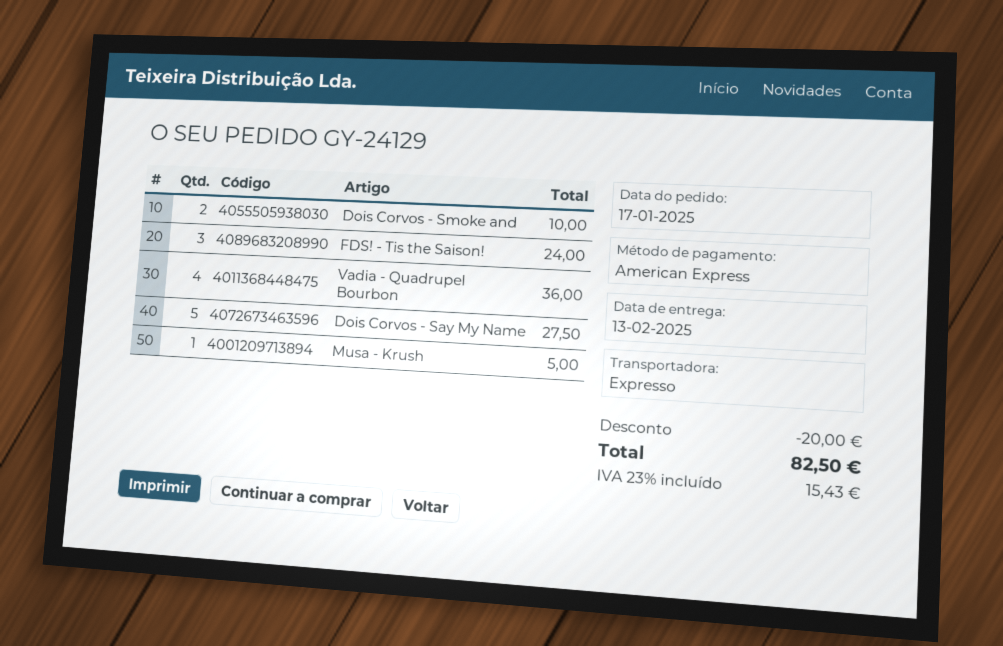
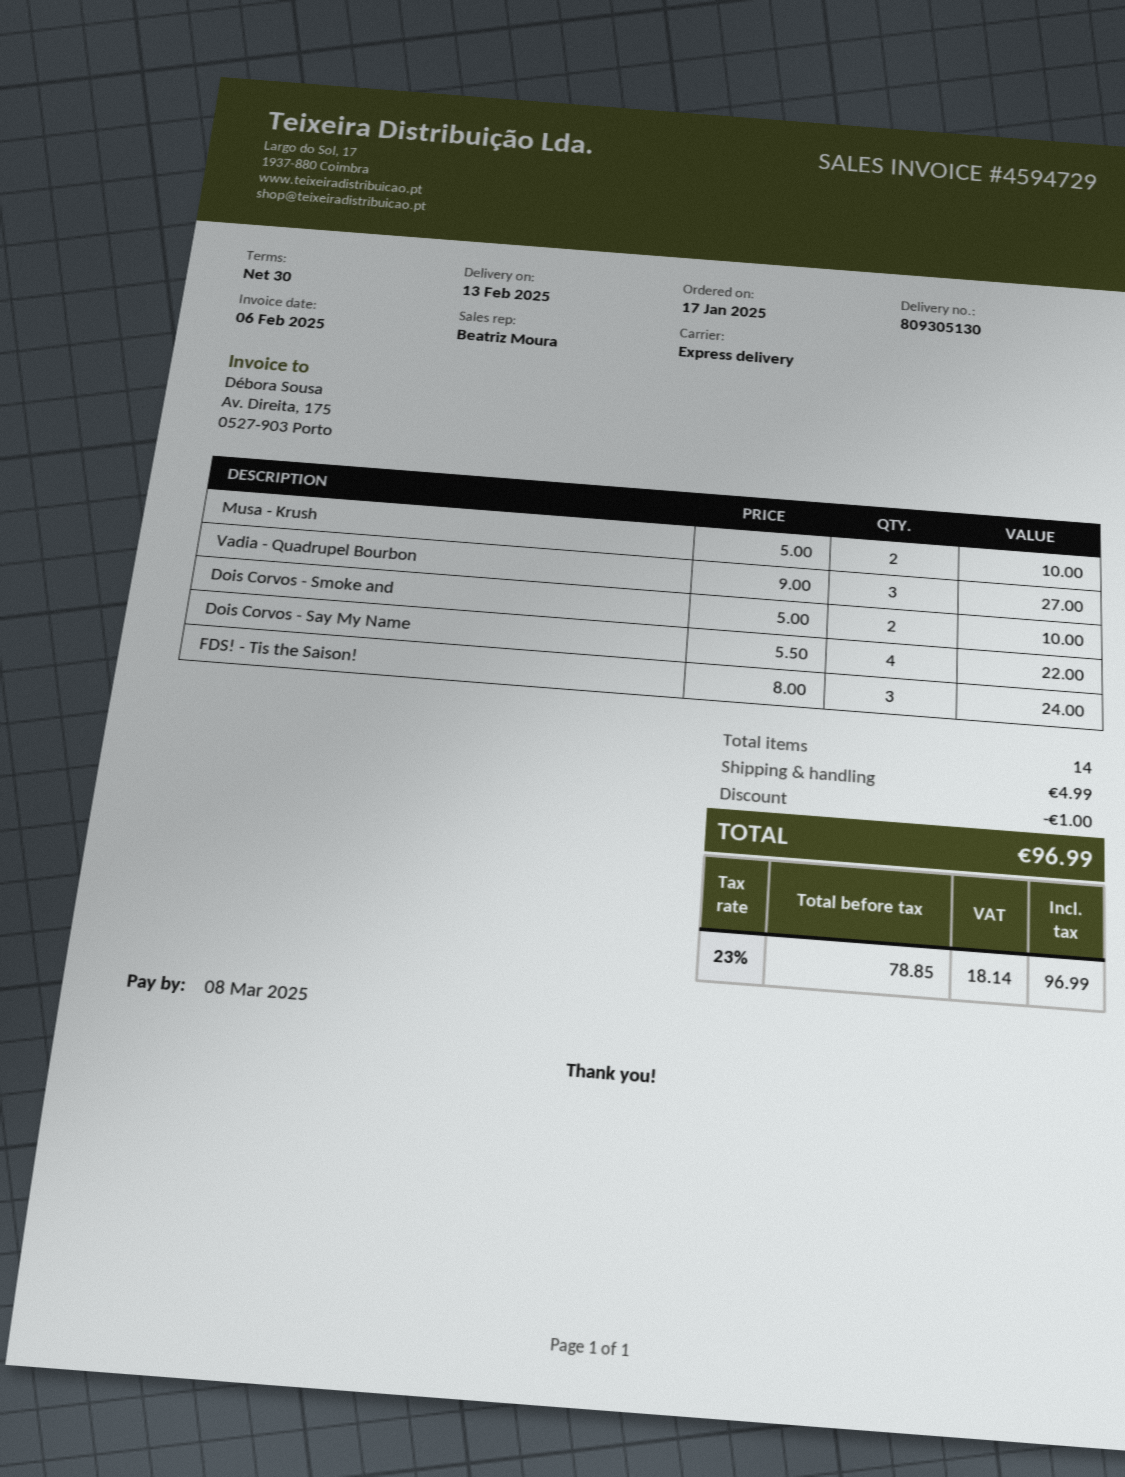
Vadia - Quadrupel Bourbon: 4 for 36.00 -> 3 for 27.00
Dois Corvos - Say My Name: 5 for 27.50 -> 4 for 22.00
Musa - Krush: 1 for 5.00 -> 2 for 10.00
discount: 20.00 -> 1.00
shipping: none -> 4.99
tax: 23% = 15.43 -> 23% = 18.14
total: 82.50 -> 96.99

